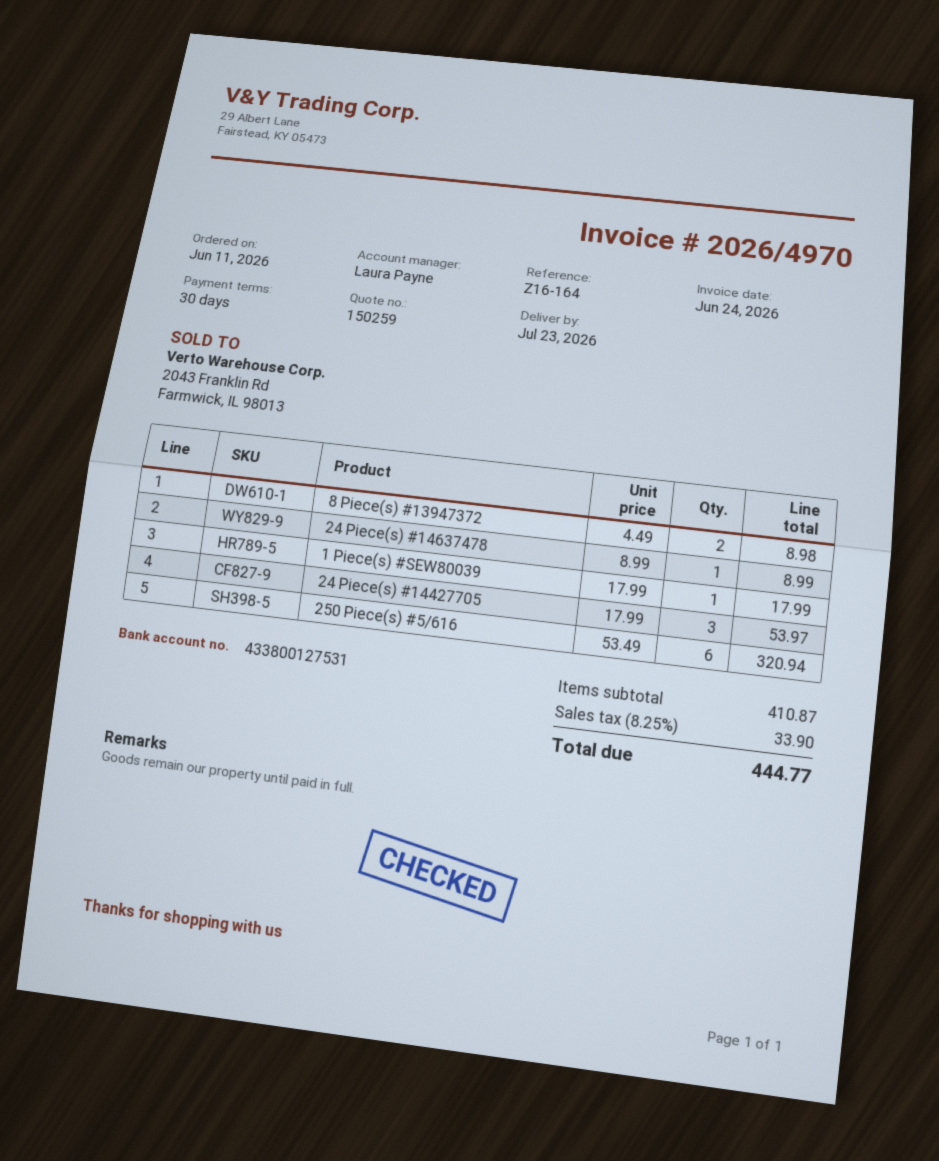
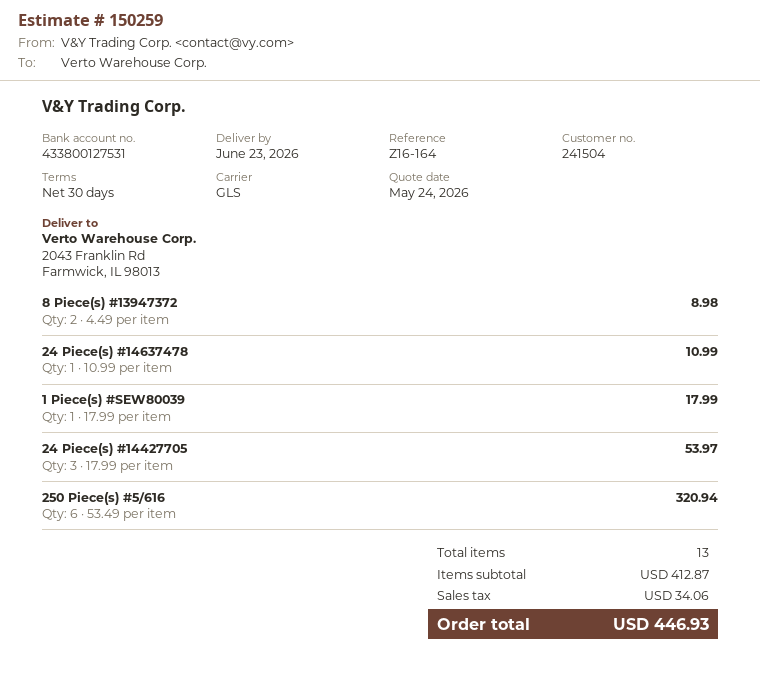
delivery date: 2026-07-23 -> 2026-06-23
24 Piece(s) #14637478: 1 x 8.99 = 8.99 -> 1 x 10.99 = 10.99
subtotal: 410.87 -> 412.87
tax: 33.90 -> 34.06
total: 444.77 -> 446.93

